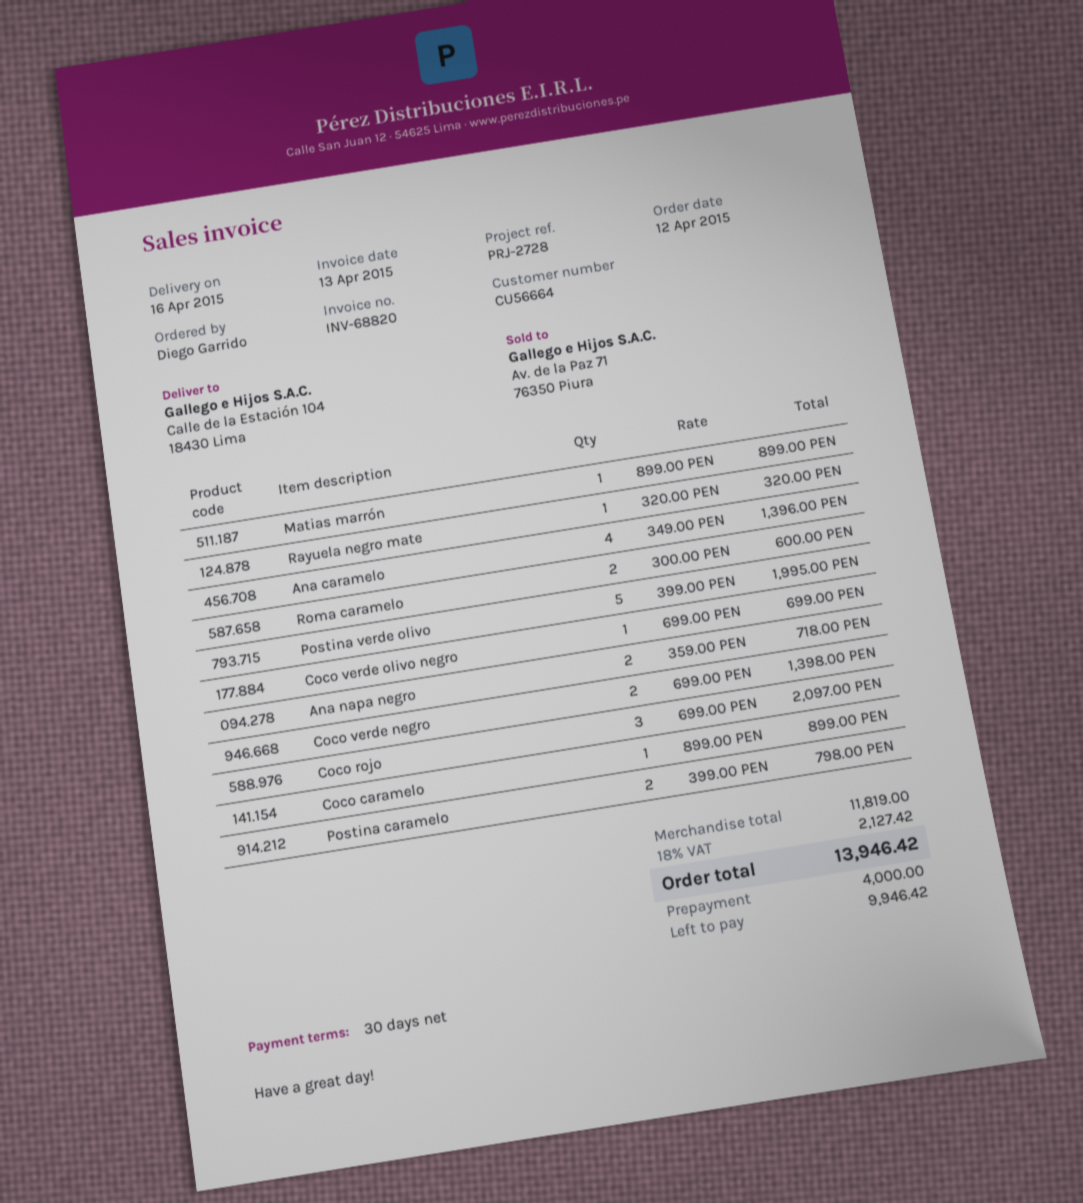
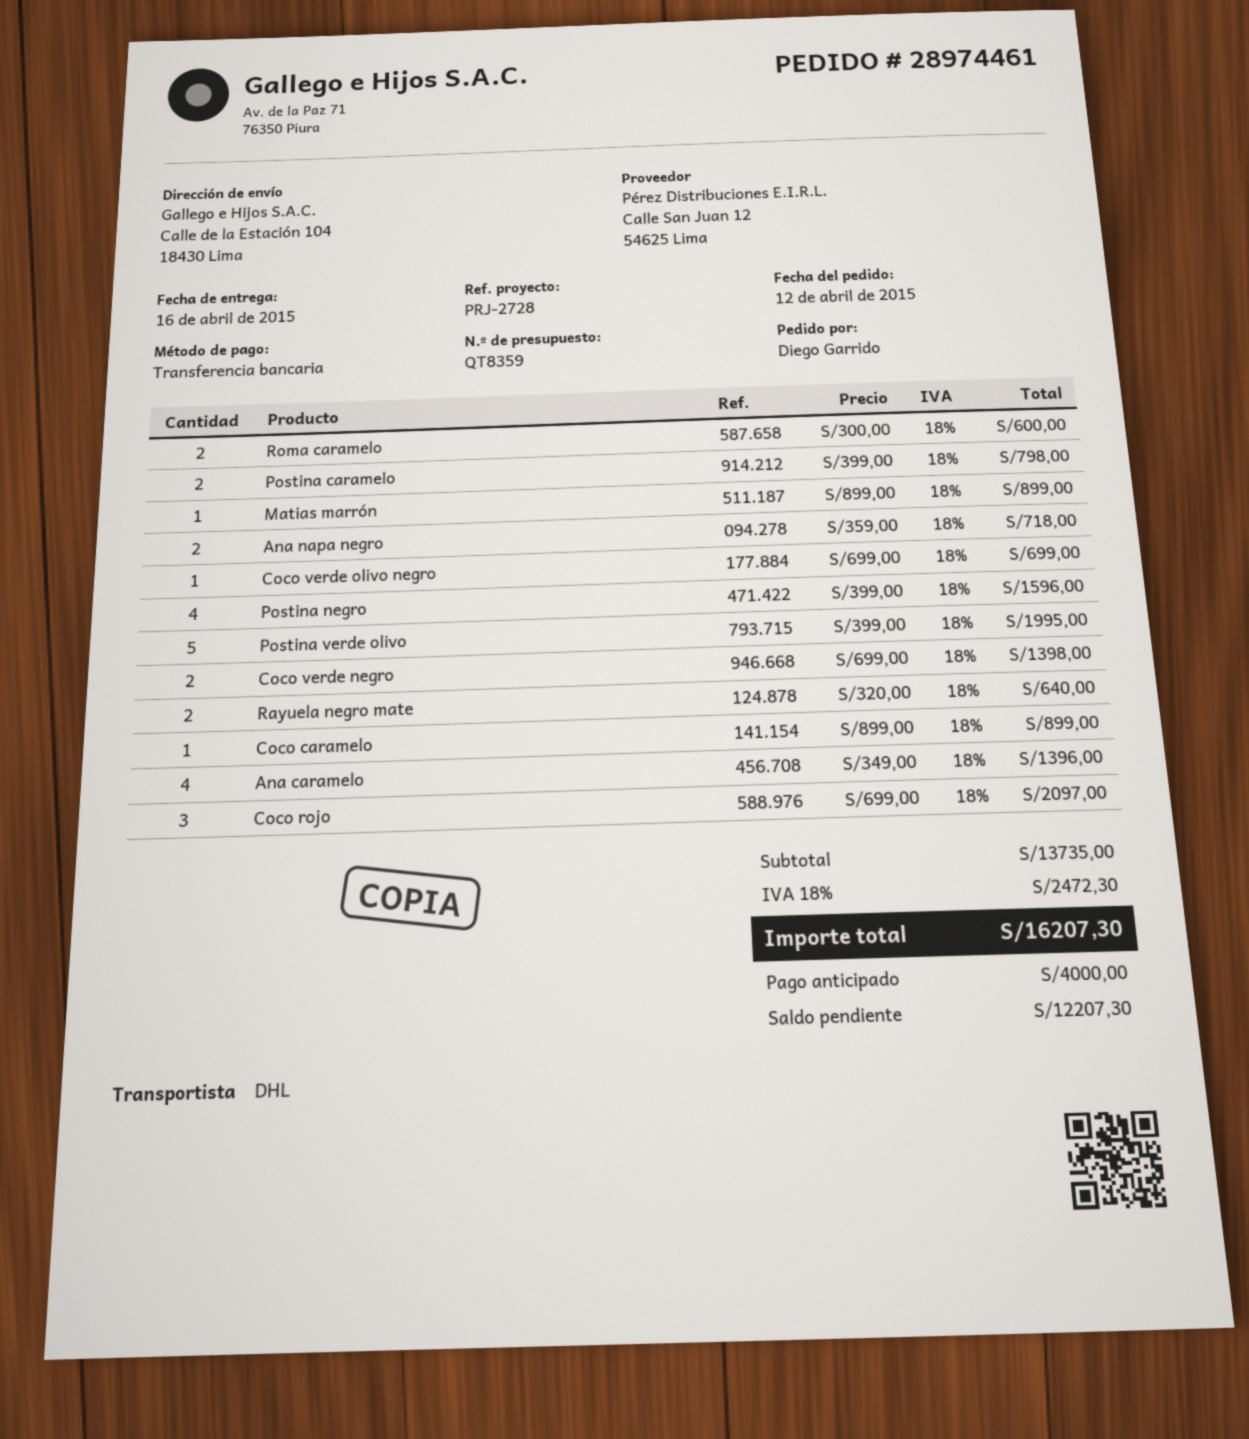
Rayuela negro mate: 1 x 320.00 = 320.00 -> 2 x 320.00 = 640.00
Postina negro: none -> 4 x 399.00 = 1596.00
subtotal: 11819.00 -> 13735.00
tax: 18% = 2127.42 -> 18% = 2472.30
total: 13946.42 -> 16207.30
balance: 9946.42 -> 12207.30

